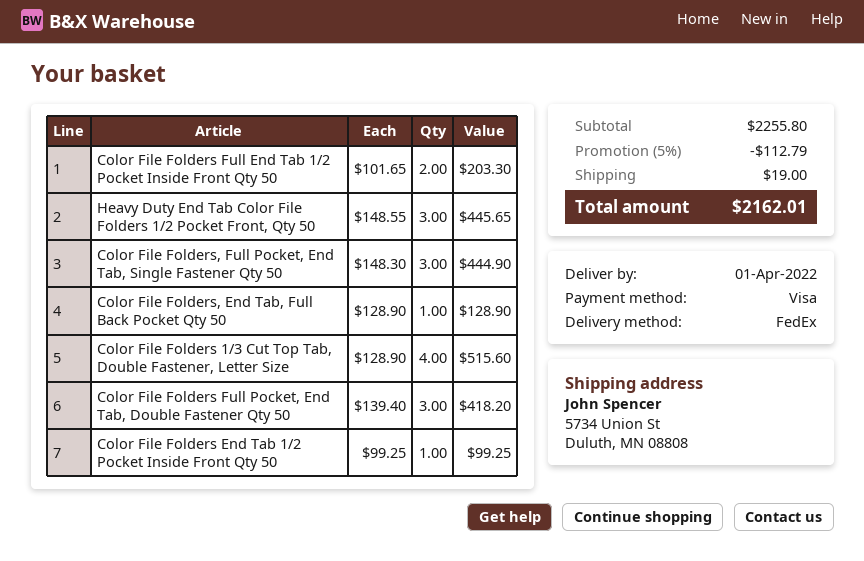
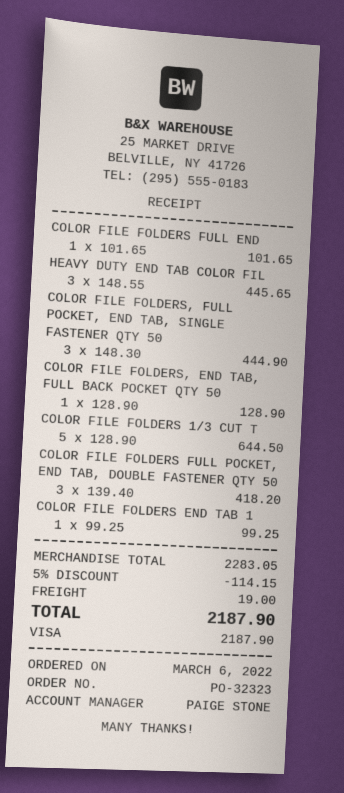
Color File Folders Full End Tab 1/2 Pocket Inside Front Qty 50: 2 x 101.65 = 203.30 -> 1 x 101.65 = 101.65
Color File Folders 1/3 Cut Top Tab, Double Fastener, Letter Size: 4 x 128.90 = 515.60 -> 5 x 128.90 = 644.50
subtotal: 2255.80 -> 2283.05
discount: 5% = 112.79 -> 5% = 114.15
total: 2162.01 -> 2187.90

